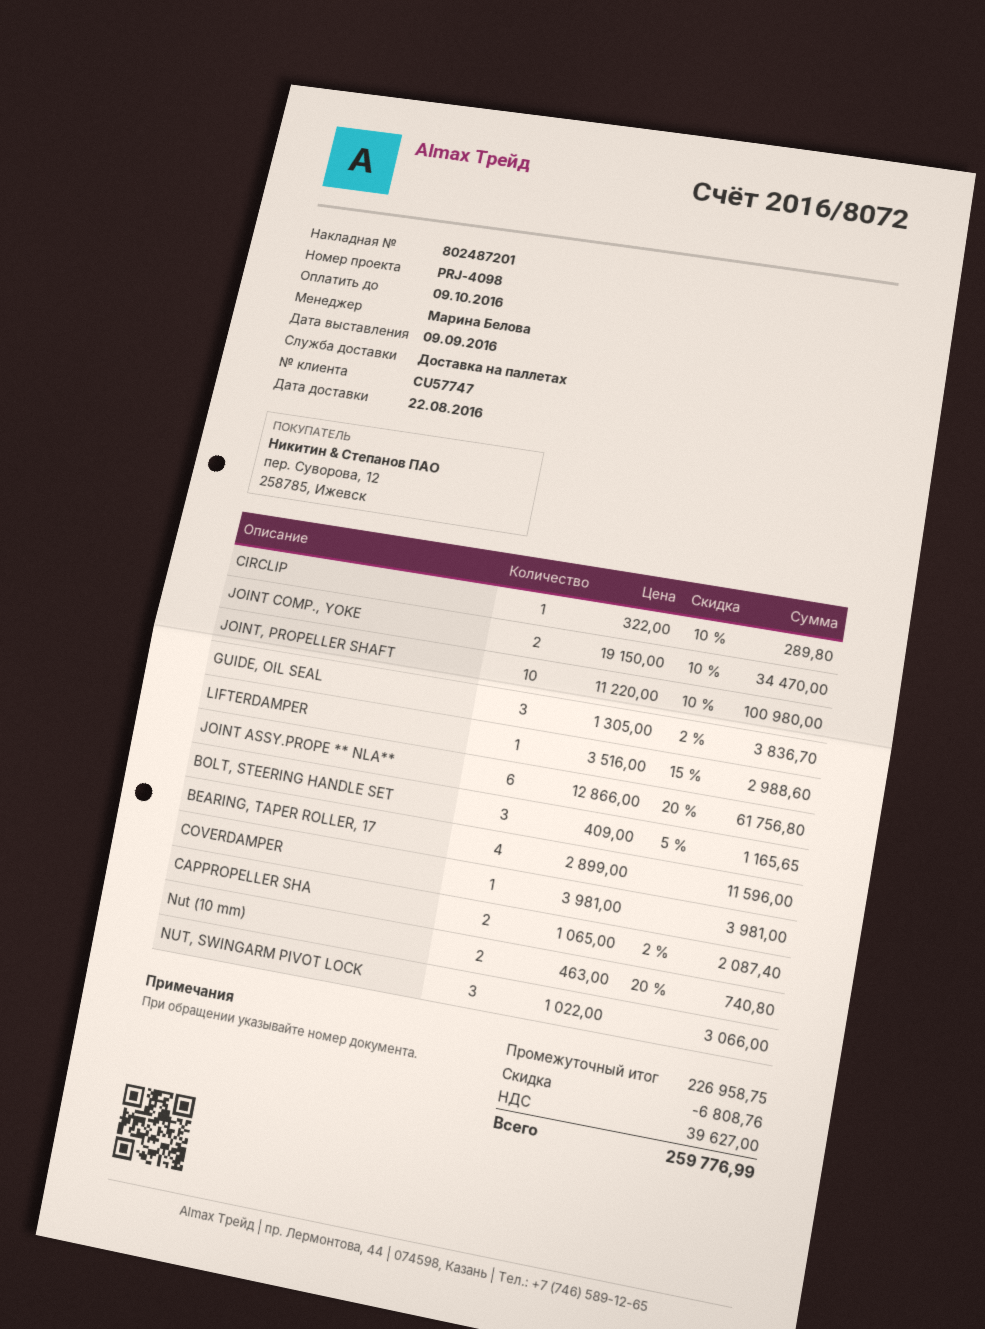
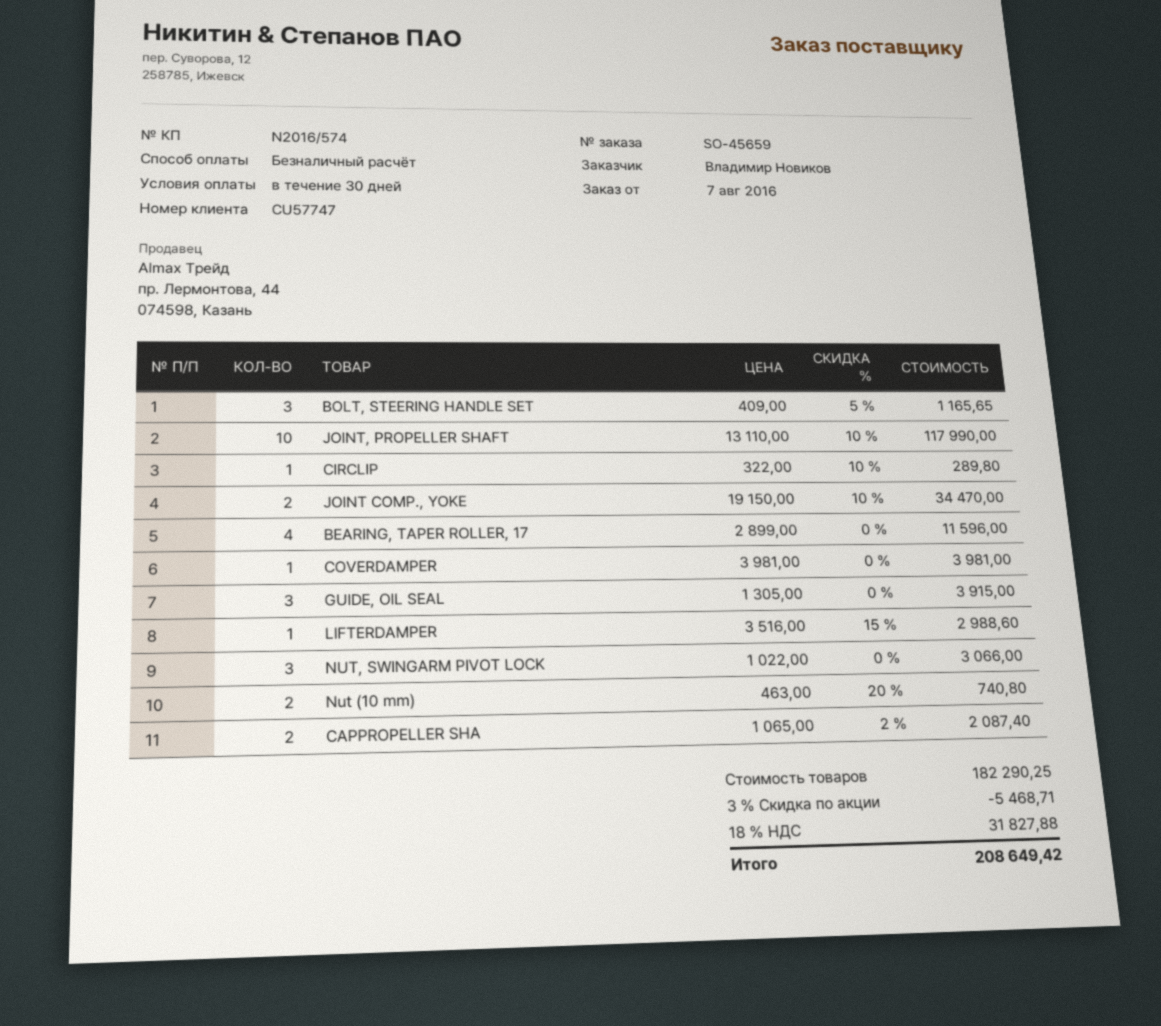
JOINT, PROPELLER SHAFT: 10 x 11220.00 - 10% = 100980.00 -> 10 x 13110.00 - 10% = 117990.00
GUIDE, OIL SEAL: 3 x 1305.00 - 2% = 3836.70 -> 3 x 1305.00 = 3915.00
JOINT ASSY.PROPE ** NLA**: 6 x 12866.00 - 20% = 61756.80 -> none
subtotal: 226958.75 -> 182290.25
discount: 6808.76 -> 5468.71
tax: 39627.00 -> 31827.88
total: 259776.99 -> 208649.42

